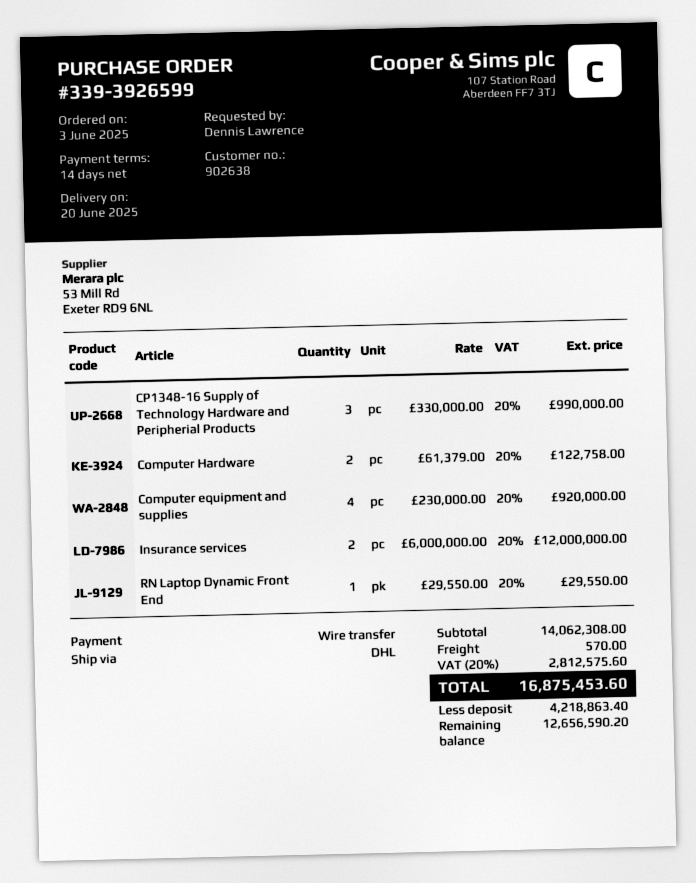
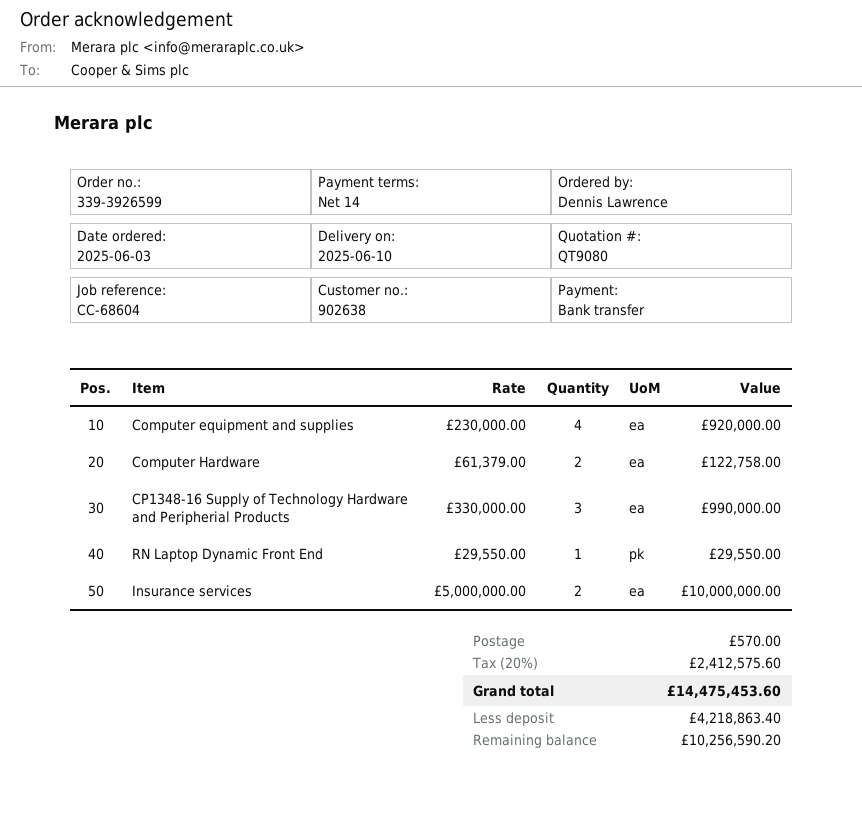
delivery date: 2025-06-20 -> 2025-06-10
Insurance services: 2 x 6000000.00 = 12000000.00 -> 2 x 5000000.00 = 10000000.00
tax: 20% = 2812575.60 -> 20% = 2412575.60
total: 16875453.60 -> 14475453.60
balance: 12656590.20 -> 10256590.20

